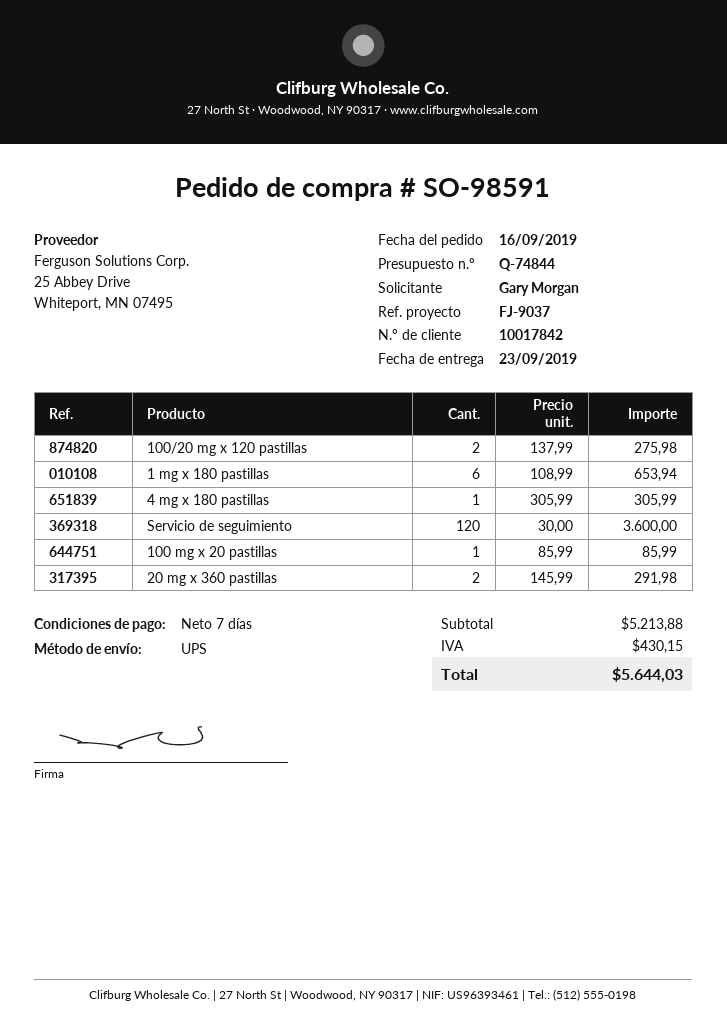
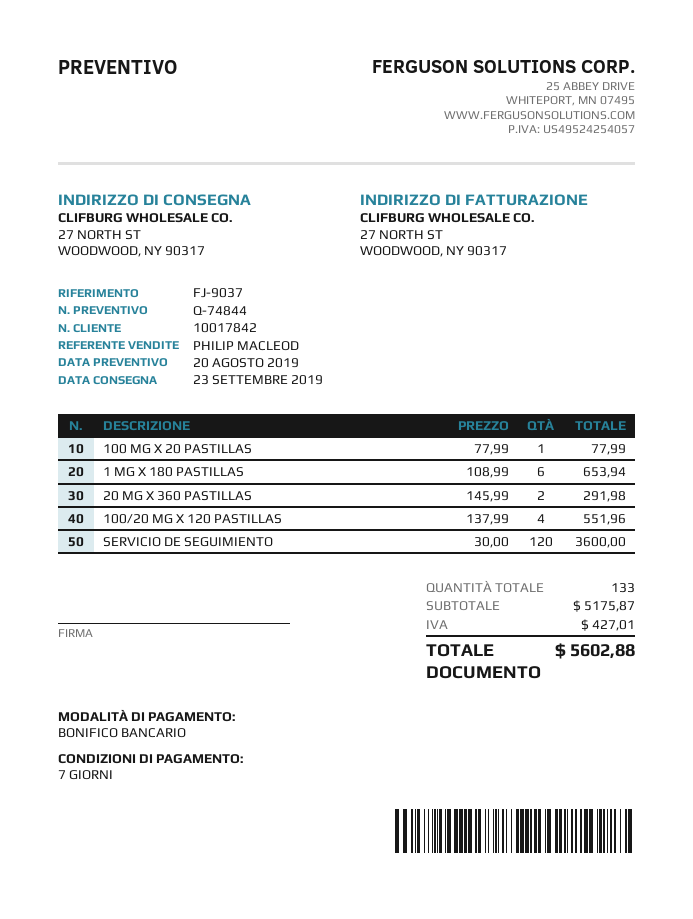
100/20 mg x 120 pastillas: 2 x 137.99 = 275.98 -> 4 x 137.99 = 551.96
4 mg x 180 pastillas: 1 x 305.99 = 305.99 -> none
100 mg x 20 pastillas: 1 x 85.99 = 85.99 -> 1 x 77.99 = 77.99
subtotal: 5213.88 -> 5175.87
tax: 430.15 -> 427.01
total: 5644.03 -> 5602.88

